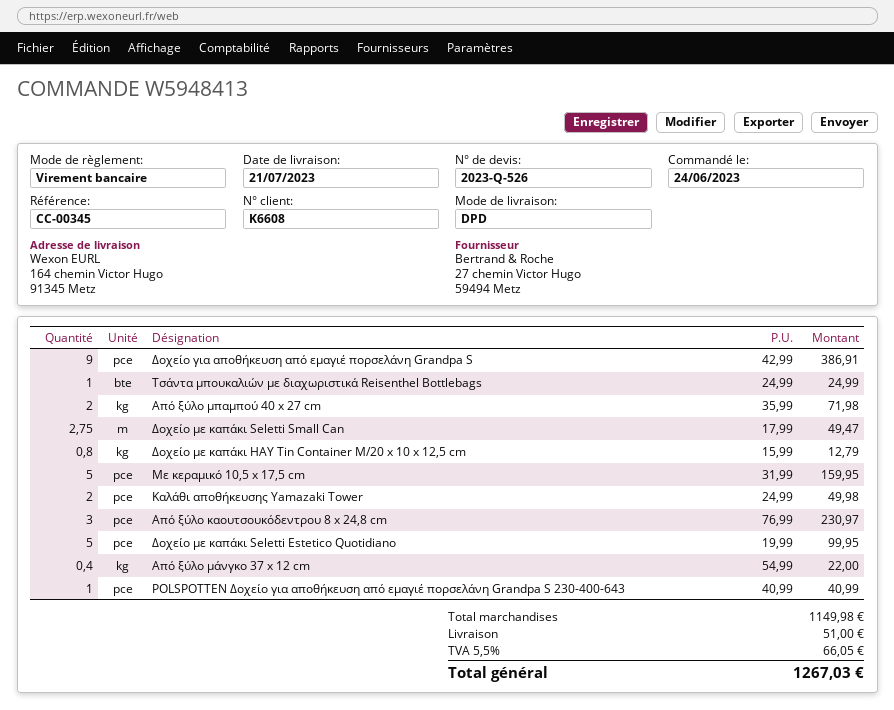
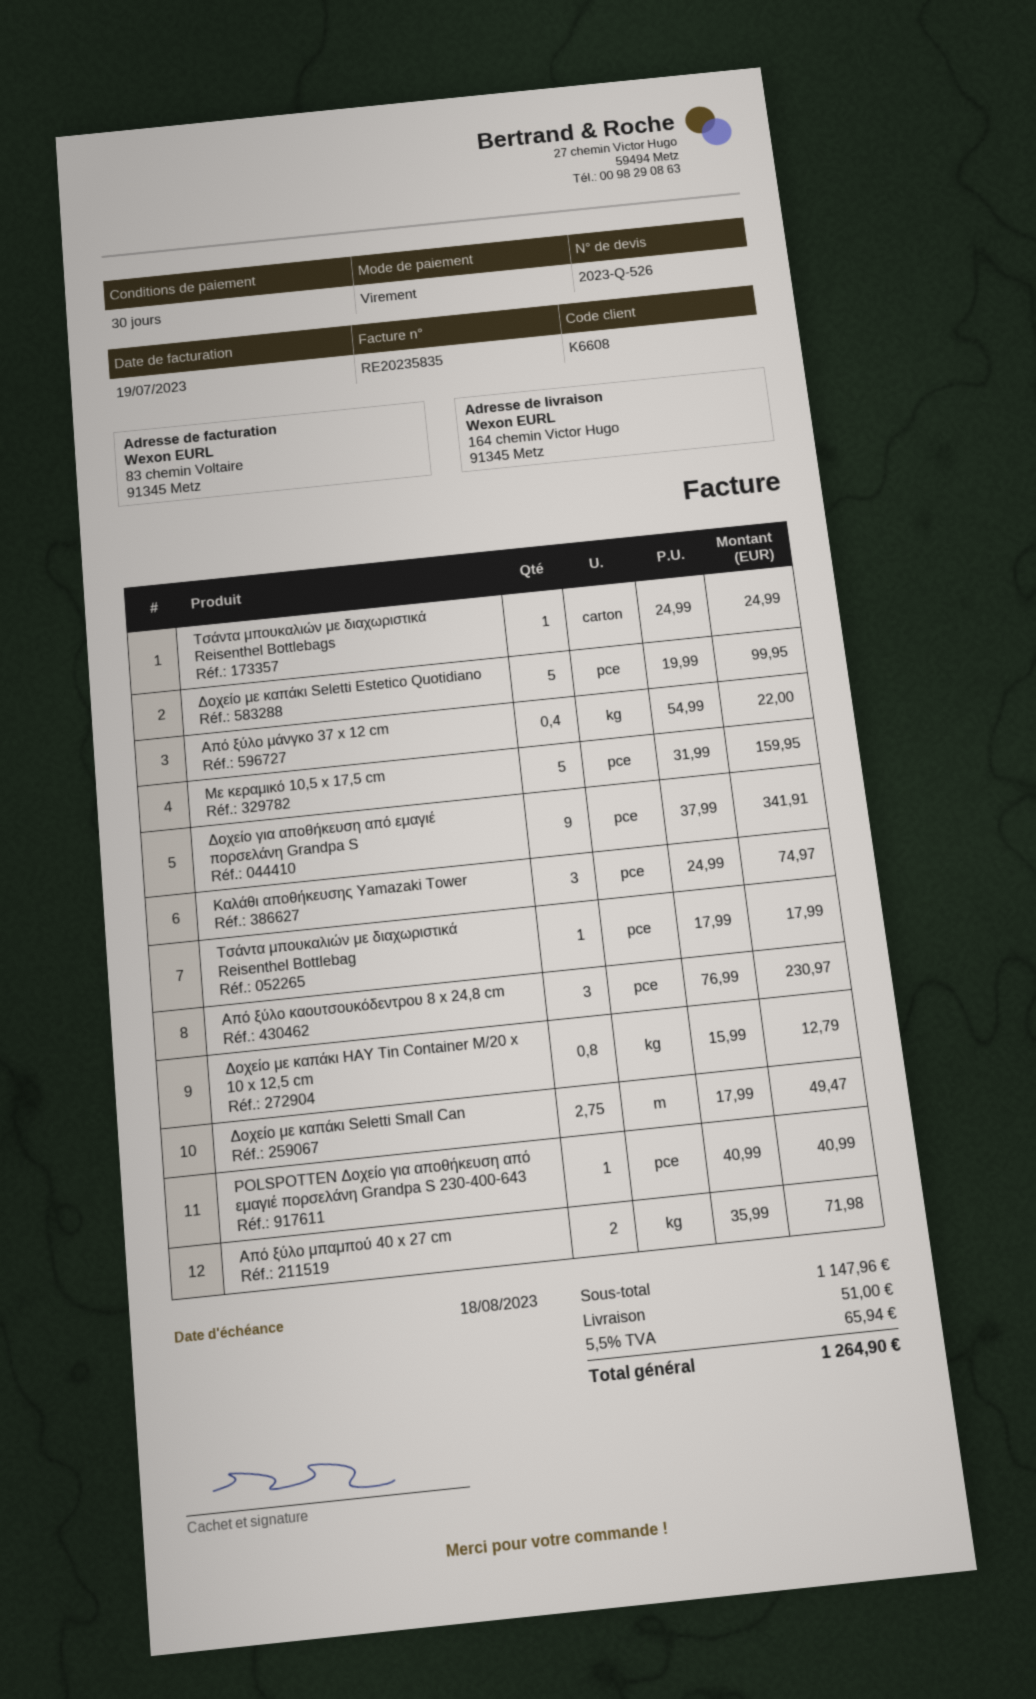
Δοχείο για αποθήκευση από εμαγιέ πορσελάνη Grandpa S: 9 x 42.99 = 386.91 -> 9 x 37.99 = 341.91
Καλάθι αποθήκευσης Yamazaki Tower: 2 x 24.99 = 49.98 -> 3 x 24.99 = 74.97
Τσάντα μπουκαλιών με διαχωριστικά Reisenthel Bottlebag: none -> 1 x 17.99 = 17.99
subtotal: 1149.98 -> 1147.96
tax: 5.5% = 66.05 -> 5.5% = 65.94
total: 1267.03 -> 1264.90

